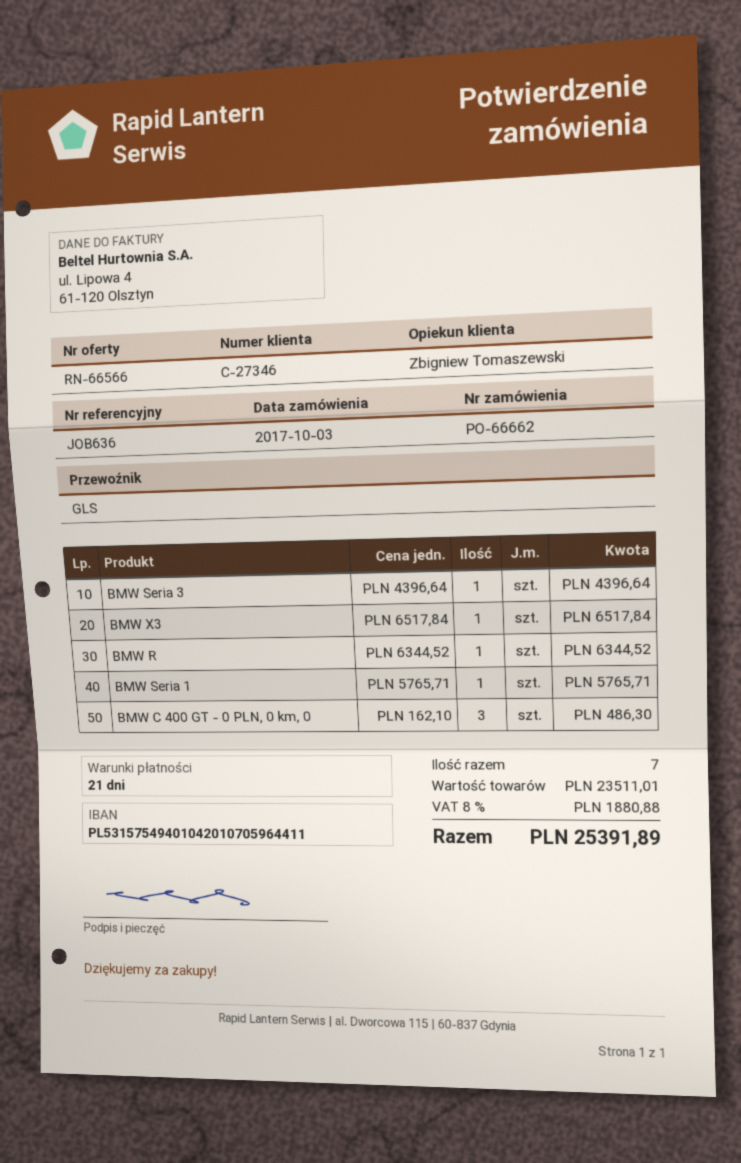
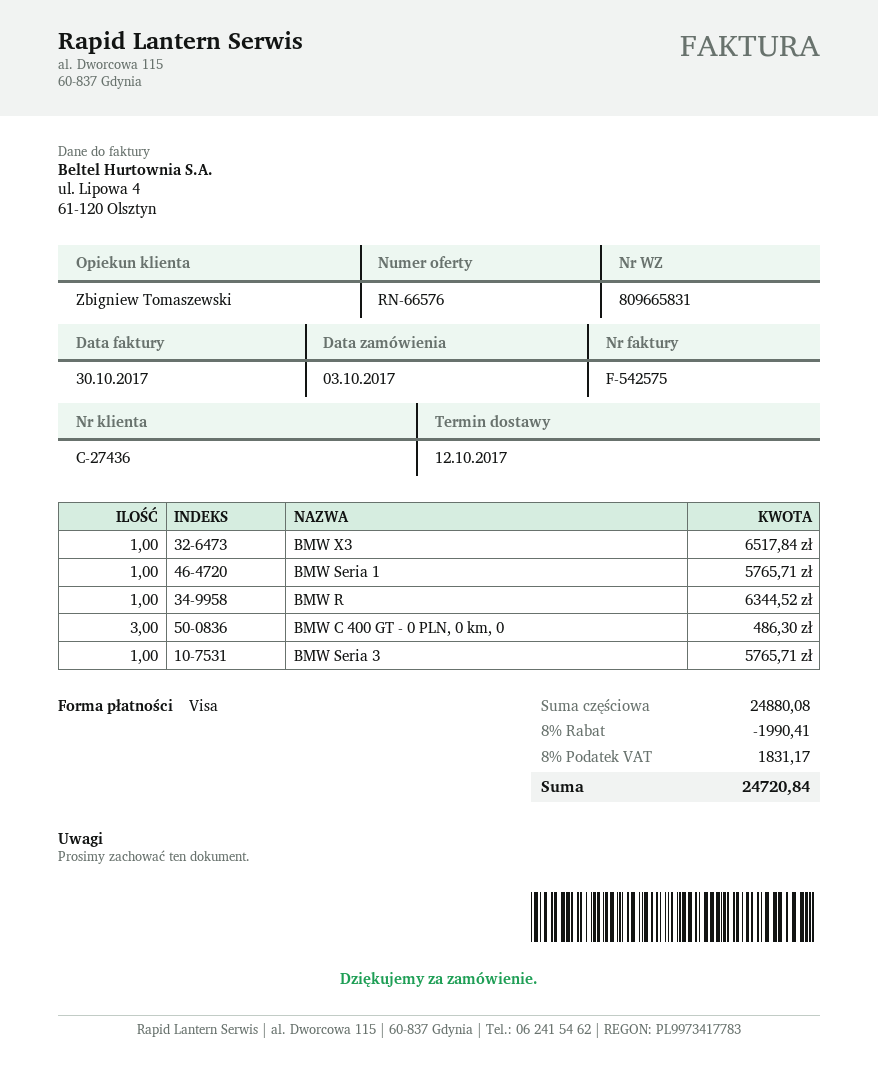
quote number: RN-66566 -> RN-66576
customer number: C-27346 -> C-27436
BMW Seria 3: 1 for 4396.64 -> 1 for 5765.71
subtotal: 23511.01 -> 24880.08
discount: none -> 8% = 1990.41
tax: 8% = 1880.88 -> 8% = 1831.17
total: 25391.89 -> 24720.84

